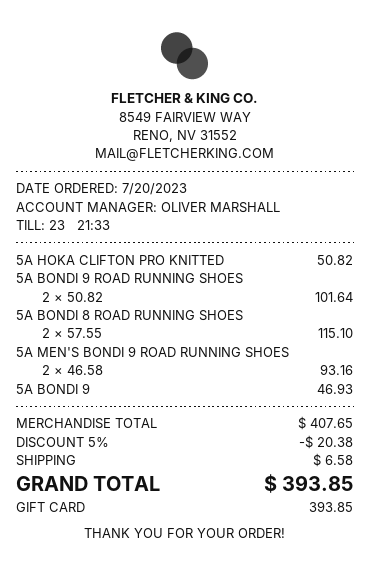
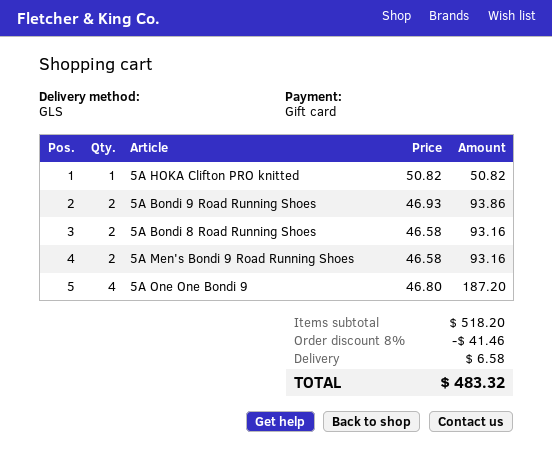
5A BONDI 9 ROAD RUNNING SHOES: 2 x 50.82 = 101.64 -> 2 x 46.93 = 93.86
5A BONDI 8 ROAD RUNNING SHOES: 2 x 57.55 = 115.10 -> 2 x 46.58 = 93.16
5A BONDI 9: 1 x 46.93 = 46.93 -> none
5A One One Bondi 9: none -> 4 x 46.80 = 187.20
subtotal: 407.65 -> 518.20
discount: 5% = 20.38 -> 8% = 41.46
total: 393.85 -> 483.32

